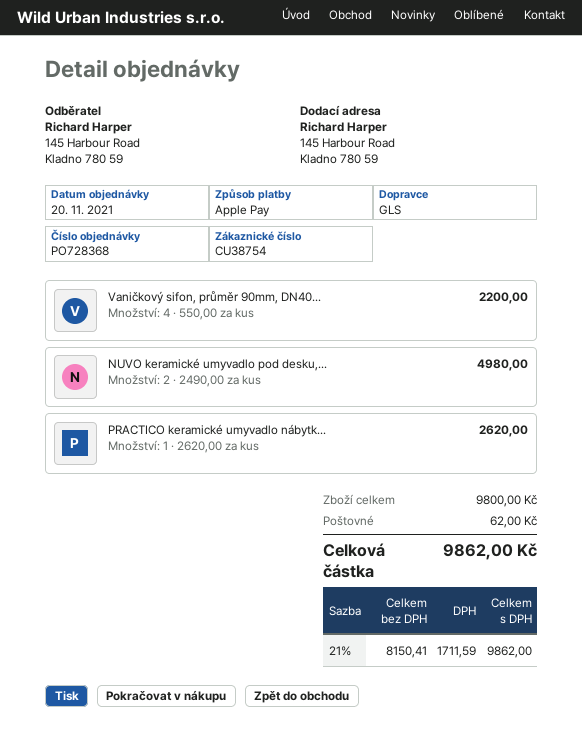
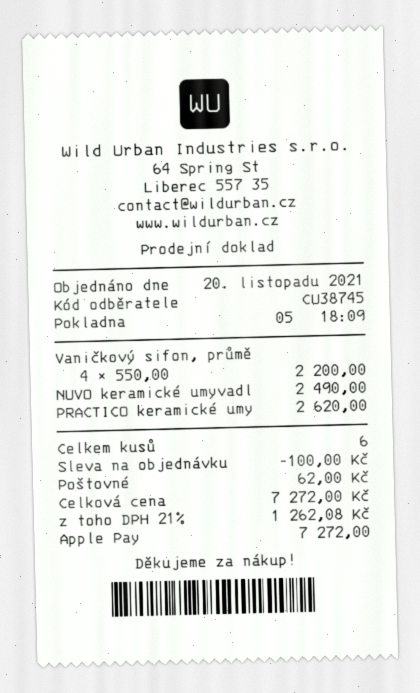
customer number: CU38754 -> CU38745
NUVO keramické umyvadlo pod desku,...: 2 x 2490.00 = 4980.00 -> 1 x 2490.00 = 2490.00
discount: none -> 100.00
tax: 21% = 1711.59 -> 21% = 1262.08
total: 9862.00 -> 7272.00

